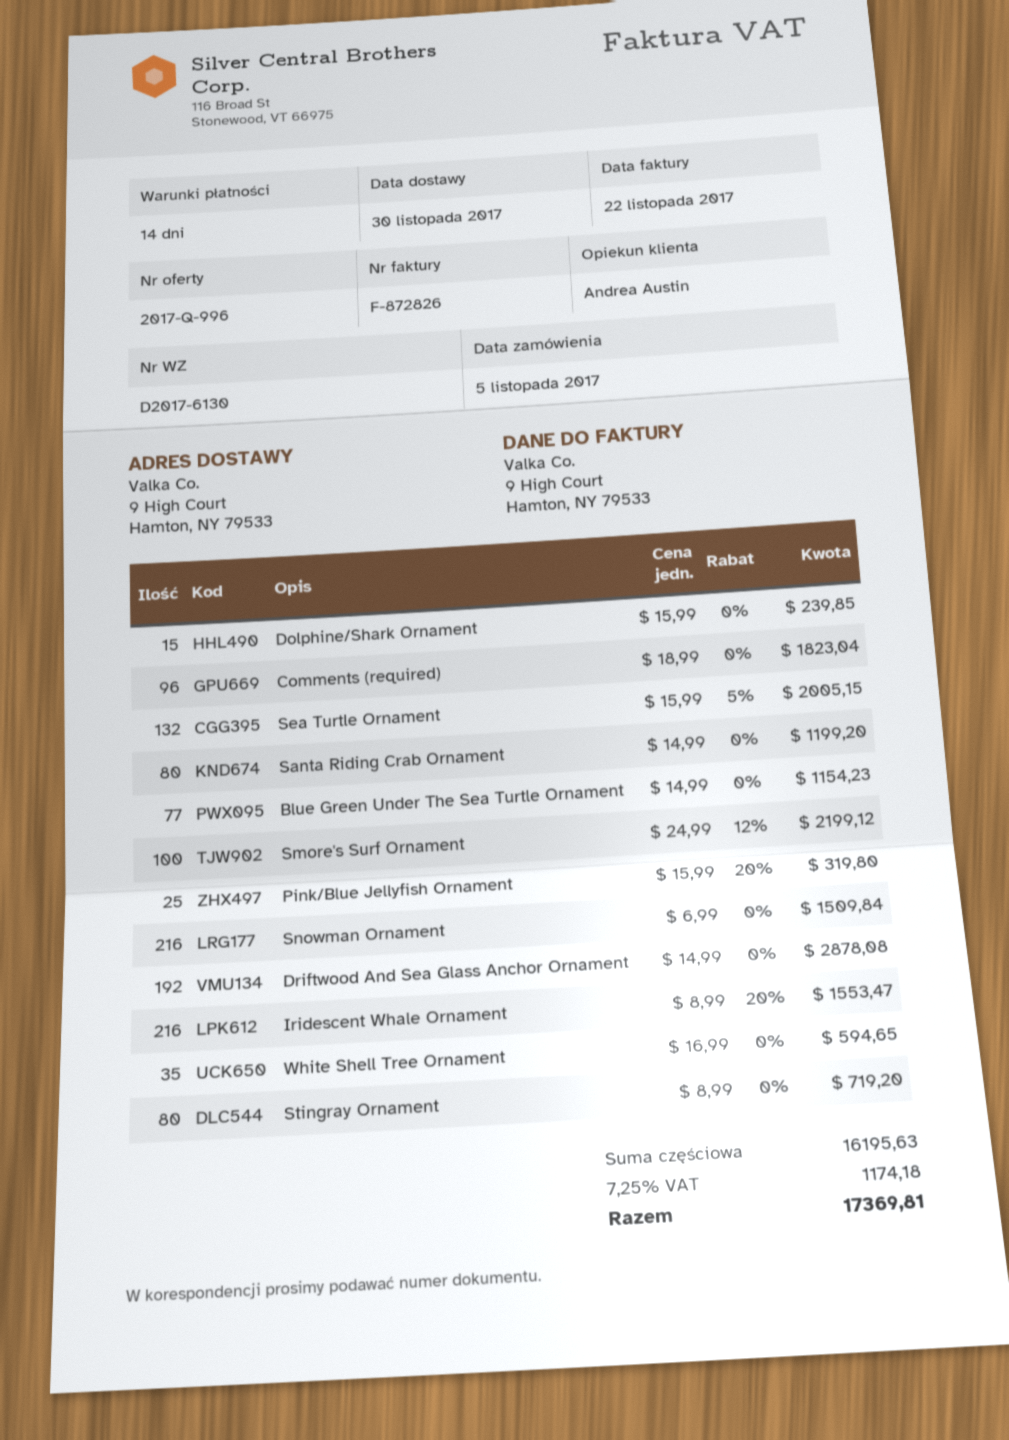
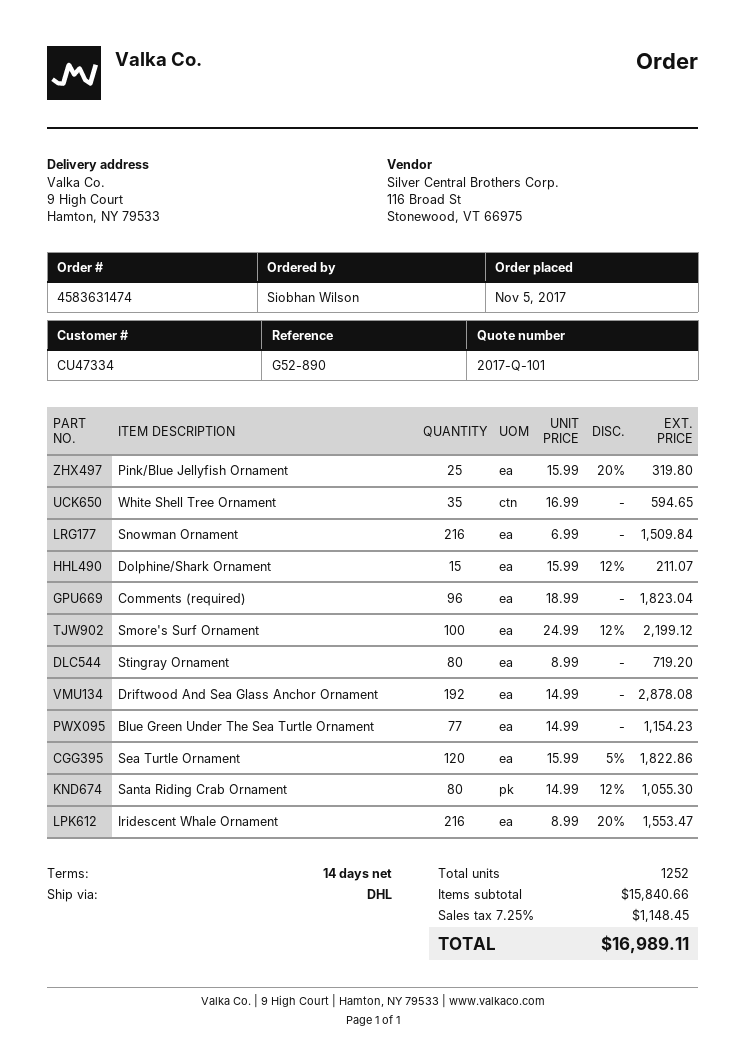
quote number: 2017-Q-996 -> 2017-Q-101
Dolphine/Shark Ornament: 15 x 15.99 = 239.85 -> 15 x 15.99 - 12% = 211.07
Sea Turtle Ornament: 132 x 15.99 - 5% = 2005.15 -> 120 x 15.99 - 5% = 1822.86
Santa Riding Crab Ornament: 80 x 14.99 = 1199.20 -> 80 x 14.99 - 12% = 1055.30
subtotal: 16195.63 -> 15840.66
tax: 7.25% = 1174.18 -> 7.25% = 1148.45
total: 17369.81 -> 16989.11

